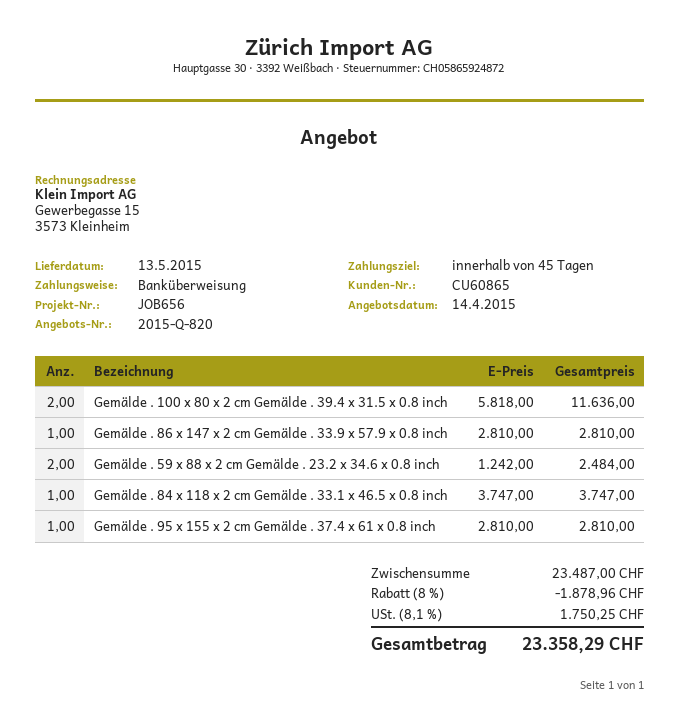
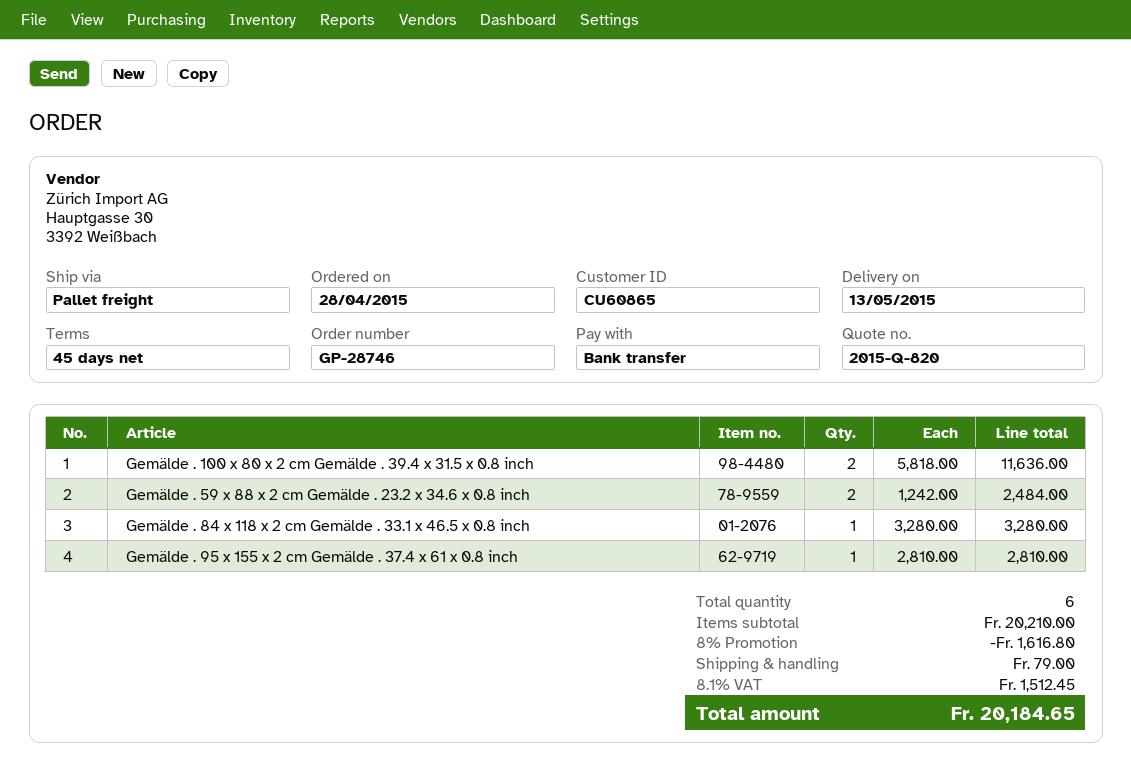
Gemälde . 86 x 147 x 2 cm Gemälde . 33.9 x 57.9 x 0.8 inch: 1 x 2810.00 = 2810.00 -> none
Gemälde . 84 x 118 x 2 cm Gemälde . 33.1 x 46.5 x 0.8 inch: 1 x 3747.00 = 3747.00 -> 1 x 3280.00 = 3280.00
subtotal: 23487.00 -> 20210.00
discount: 8% = 1878.96 -> 8% = 1616.80
shipping: none -> 79.00
tax: 8.1% = 1750.25 -> 8.1% = 1512.45
total: 23358.29 -> 20184.65

